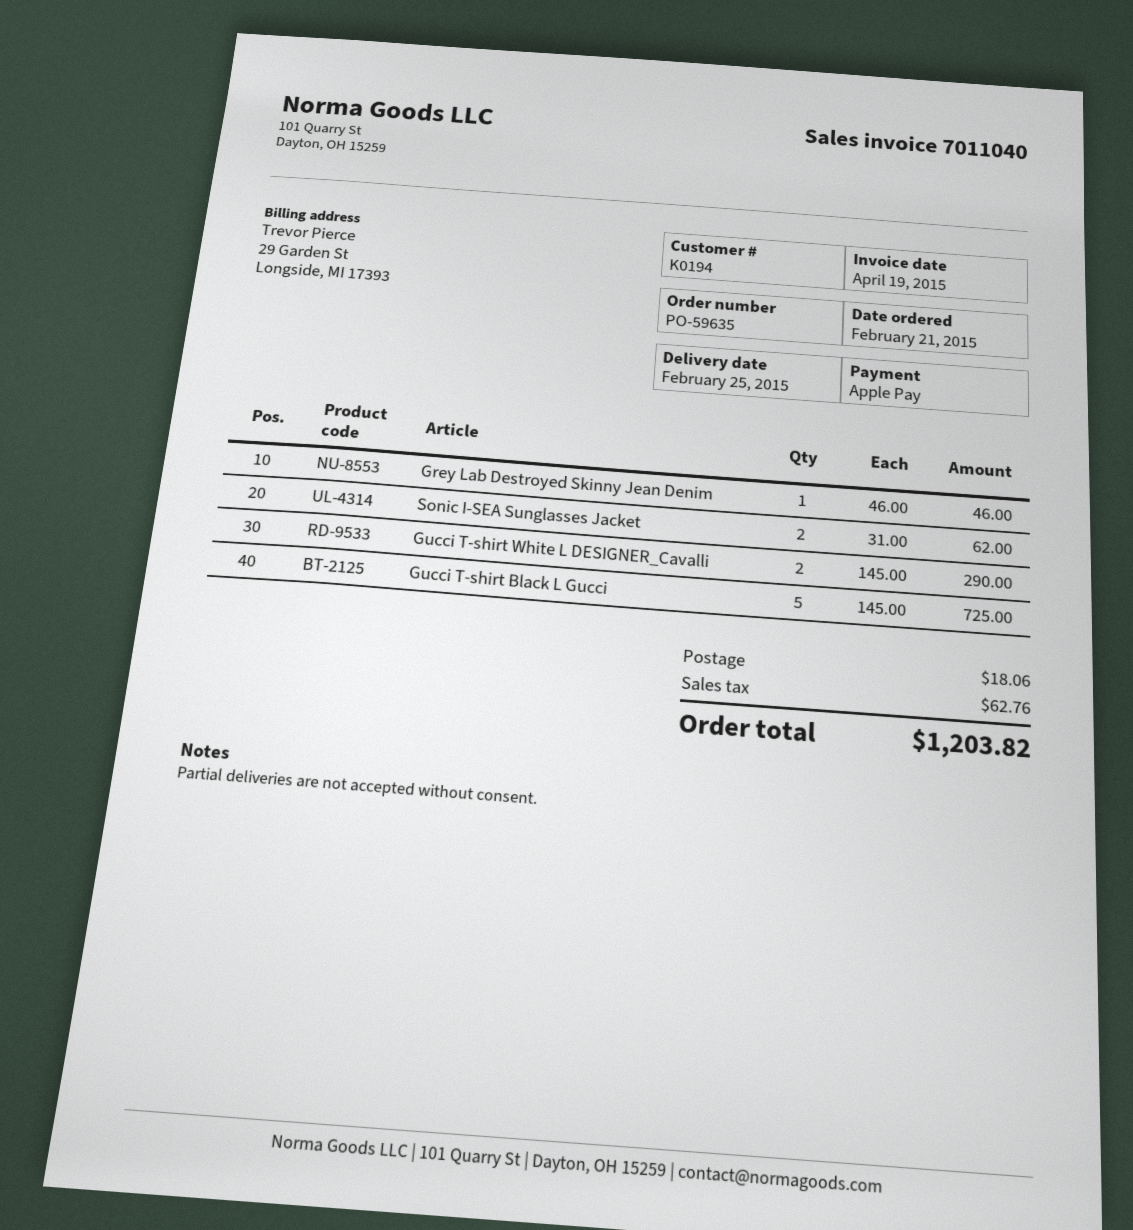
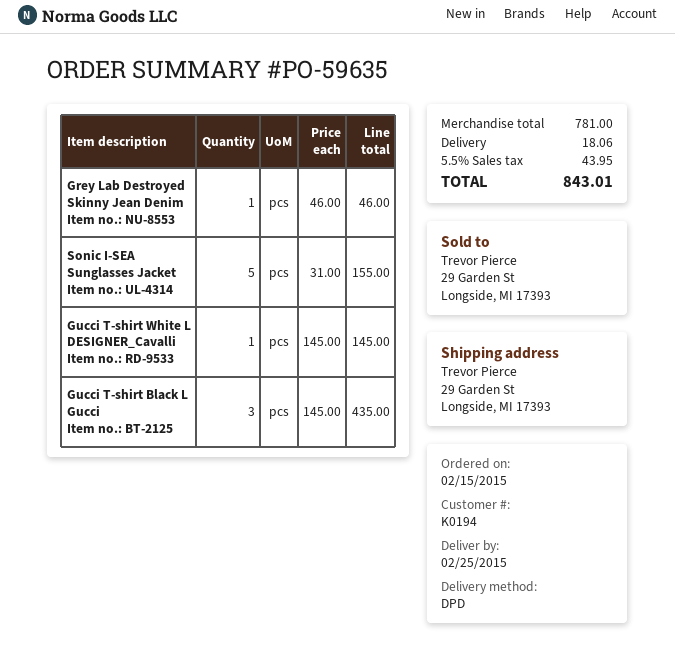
order date: 2015-02-21 -> 2015-02-15
Sonic I-SEA Sunglasses Jacket: 2 x 31.00 = 62.00 -> 5 x 31.00 = 155.00
Gucci T-shirt White L DESIGNER_Cavalli: 2 x 145.00 = 290.00 -> 1 x 145.00 = 145.00
Gucci T-shirt Black L Gucci: 5 x 145.00 = 725.00 -> 3 x 145.00 = 435.00
tax: 62.76 -> 43.95
total: 1203.82 -> 843.01

